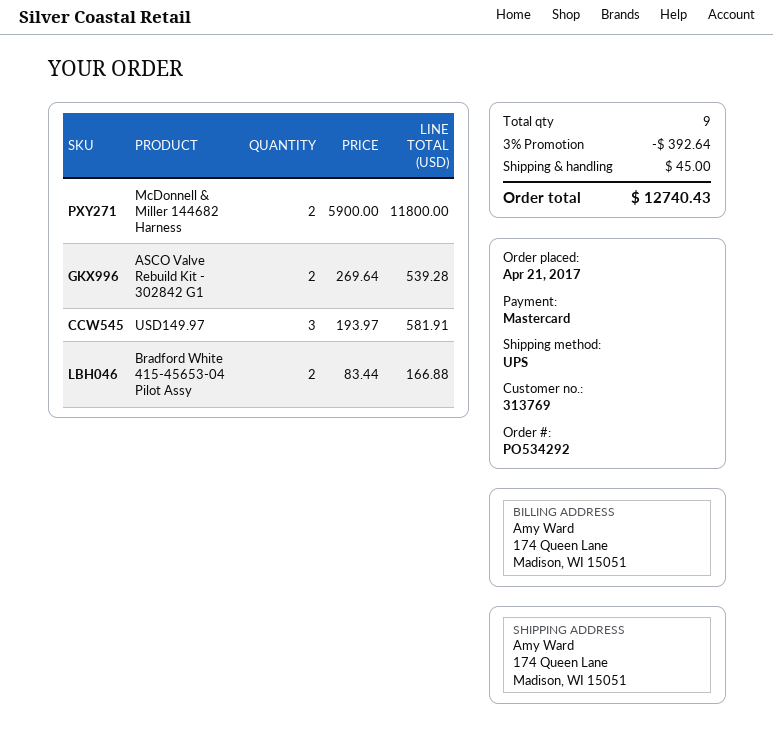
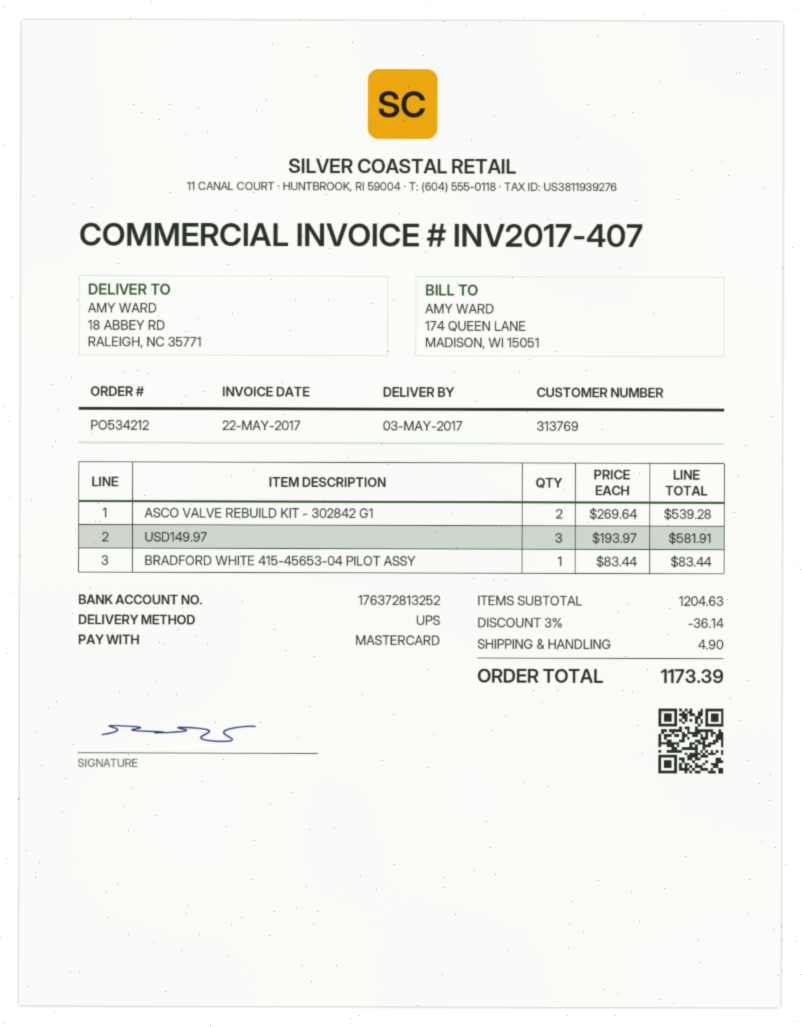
order number: PO534292 -> PO534212
ship to: 174 Queen Lane, Madison, WI 15051 -> 18 ABBEY RD, RALEIGH, NC 35771
McDonnell & Miller 144682 Harness: 2 x 5900.00 = 11800.00 -> none
Bradford White 415-45653-04 Pilot Assy: 2 x 83.44 = 166.88 -> 1 x 83.44 = 83.44
discount: 3% = 392.64 -> 3% = 36.14
shipping: 45.00 -> 4.90
total: 12740.43 -> 1173.39

